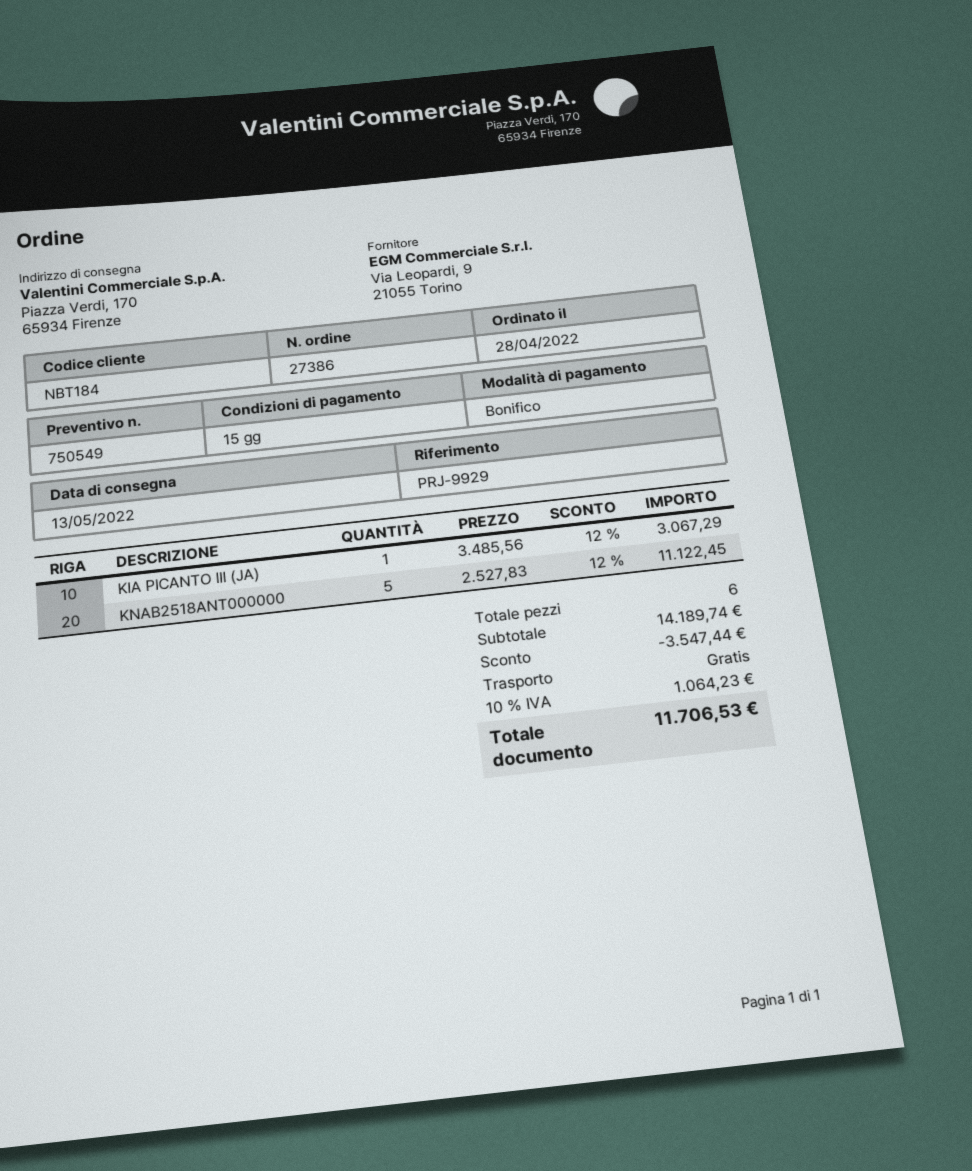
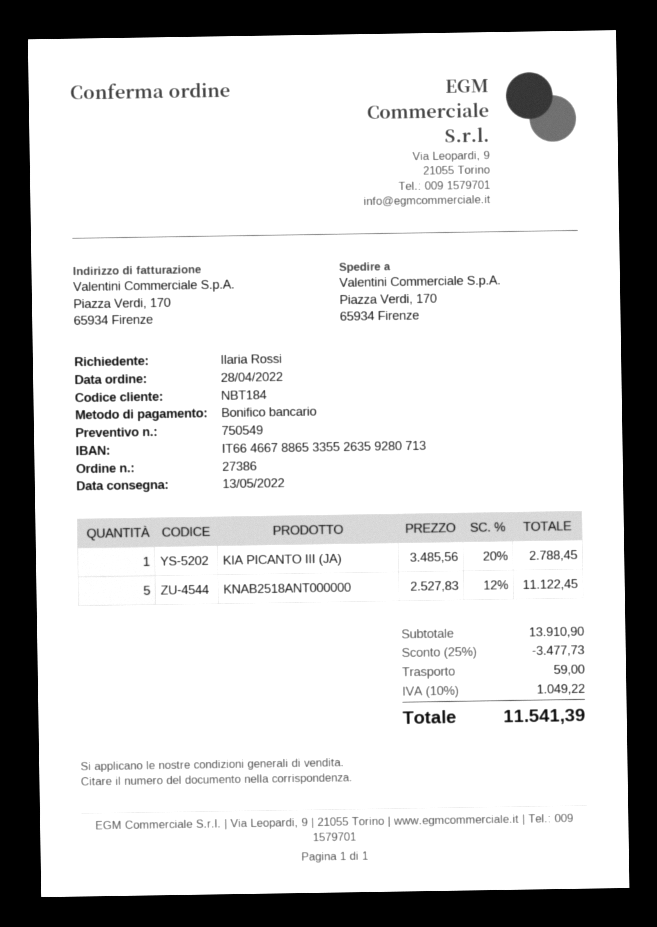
KIA PICANTO III (JA): 1 x 3485.56 - 12% = 3067.29 -> 1 x 3485.56 - 20% = 2788.45
subtotal: 14189.74 -> 13910.90
discount: 3547.44 -> 3477.73
shipping: 0.00 -> 59.00
tax: 10% = 1064.23 -> 10% = 1049.22
total: 11706.53 -> 11541.39

